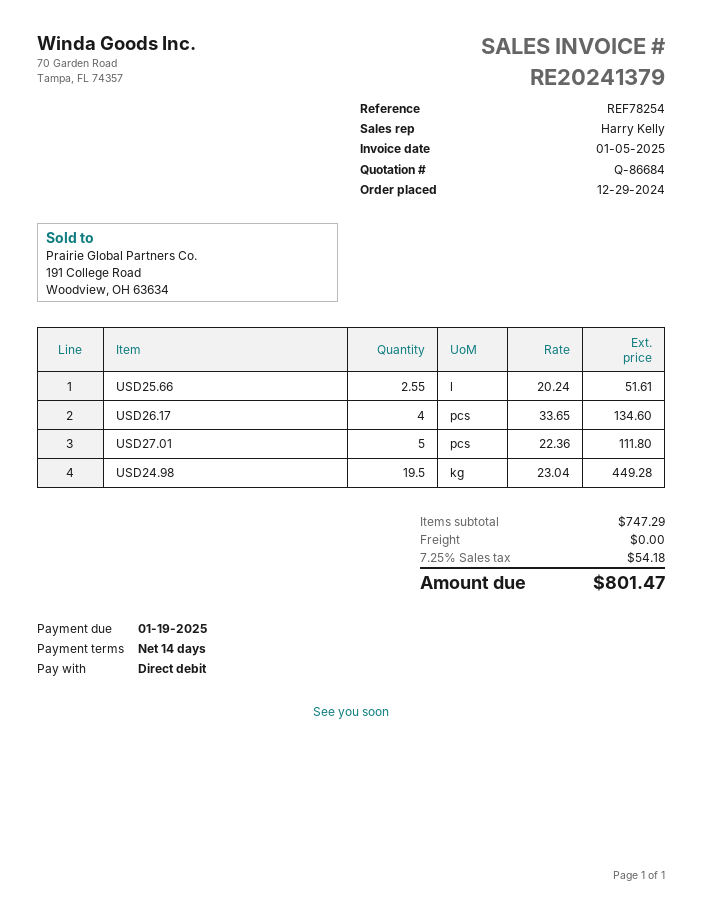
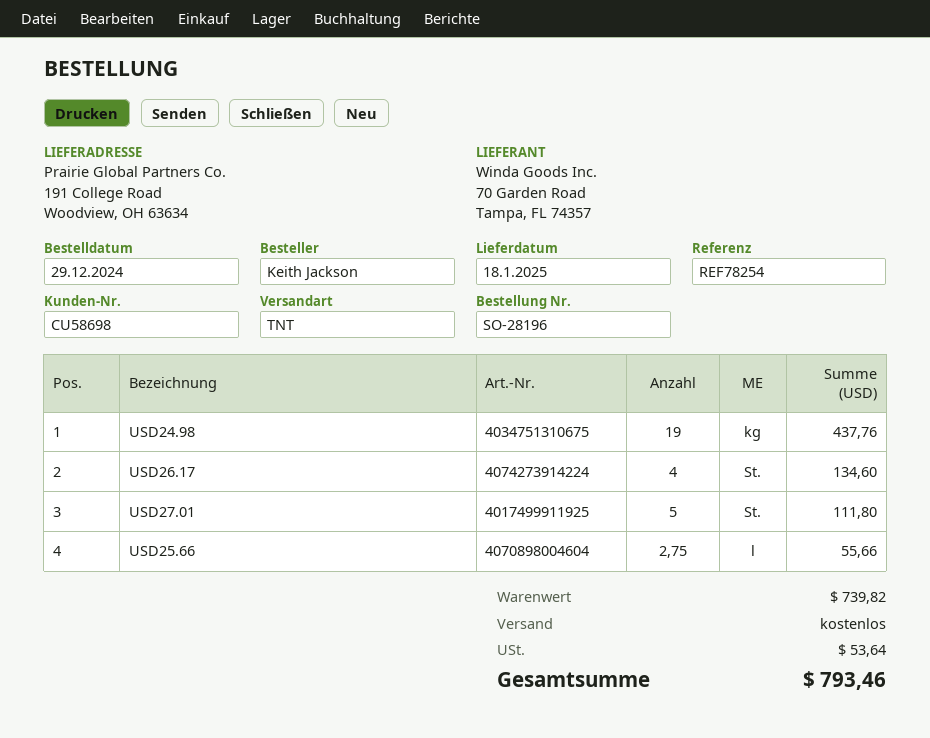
USD25.66: 2.55 for 51.61 -> 2.75 for 55.66
USD24.98: 19.5 for 449.28 -> 19 for 437.76
subtotal: 747.29 -> 739.82
tax: 54.18 -> 53.64
total: 801.47 -> 793.46

